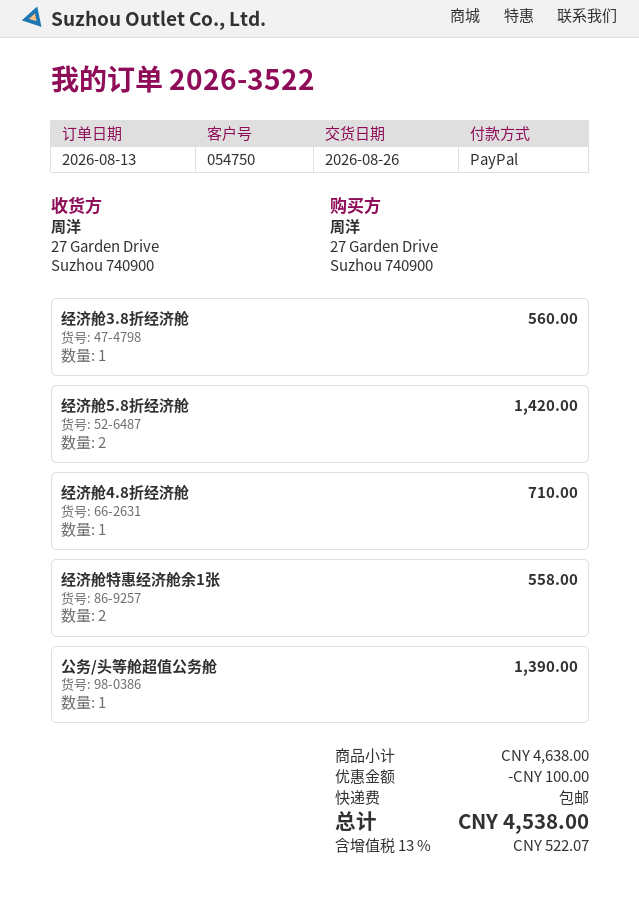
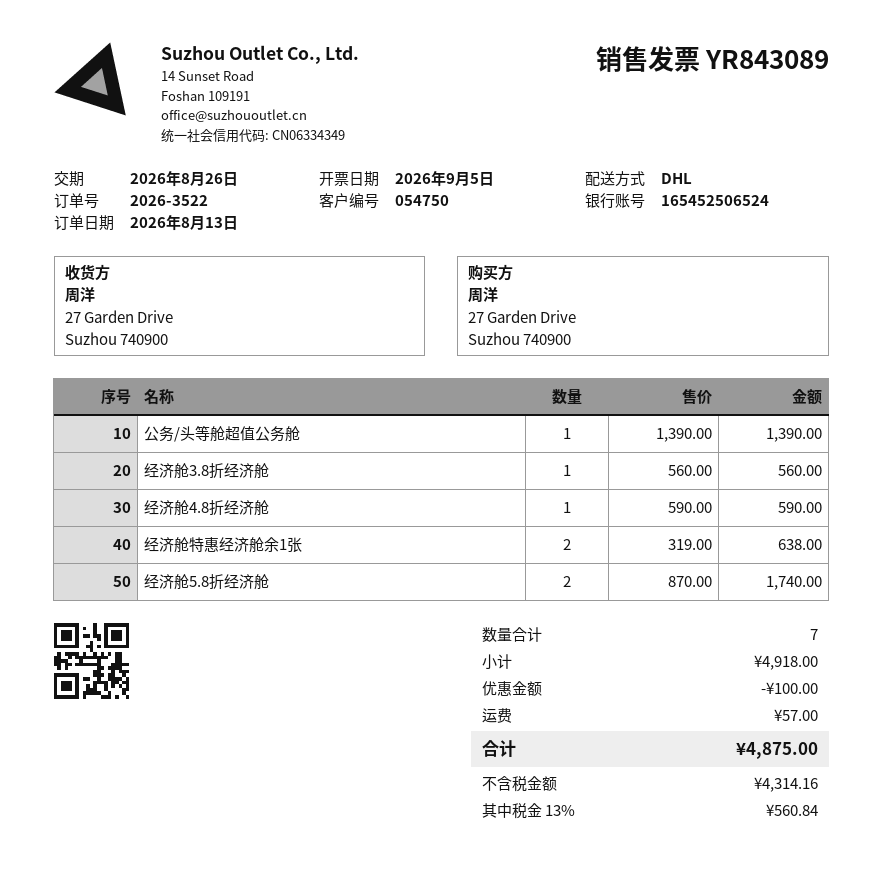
经济舱5.8折经济舱: 2 for 1420.00 -> 2 for 1740.00
经济舱4.8折经济舱: 1 for 710.00 -> 1 for 590.00
经济舱特惠经济舱余1张: 2 for 558.00 -> 2 for 638.00
subtotal: 4638.00 -> 4918.00
shipping: 0.00 -> 57.00
tax: 13% = 522.07 -> 13% = 560.84
total: 4538.00 -> 4875.00

